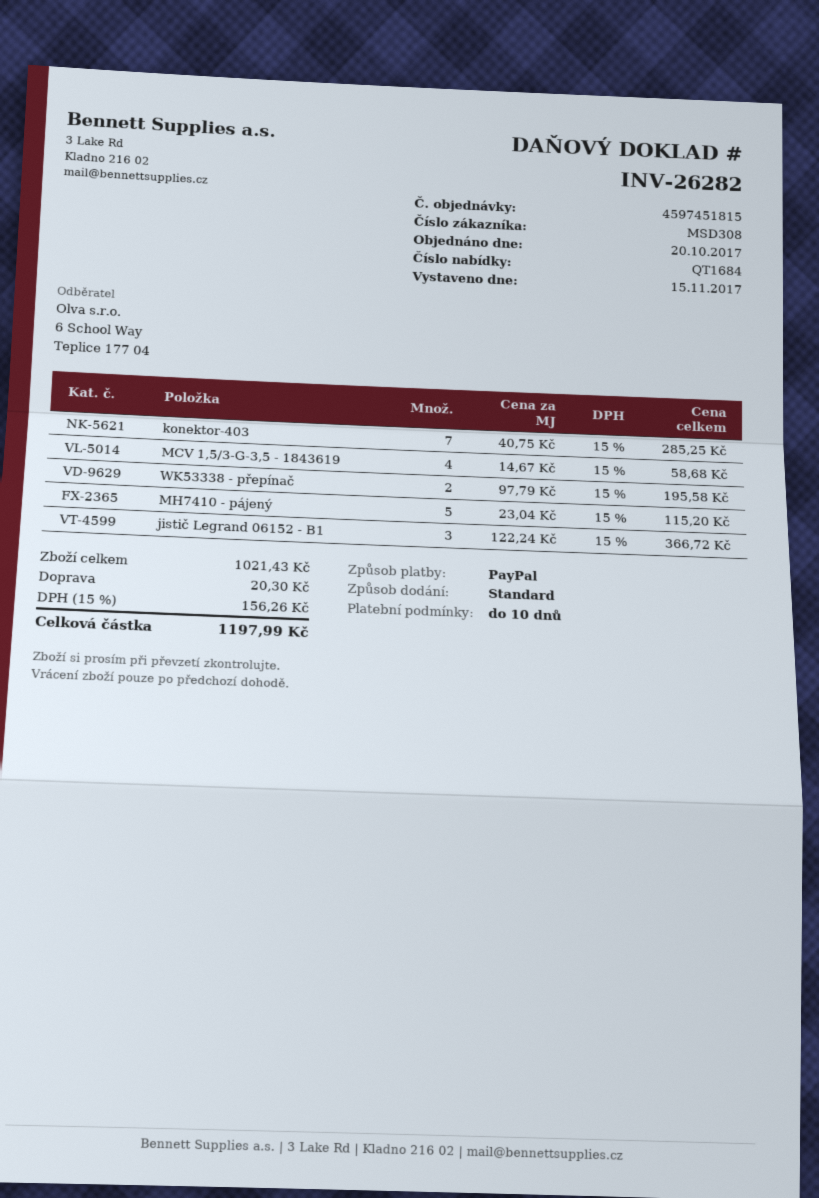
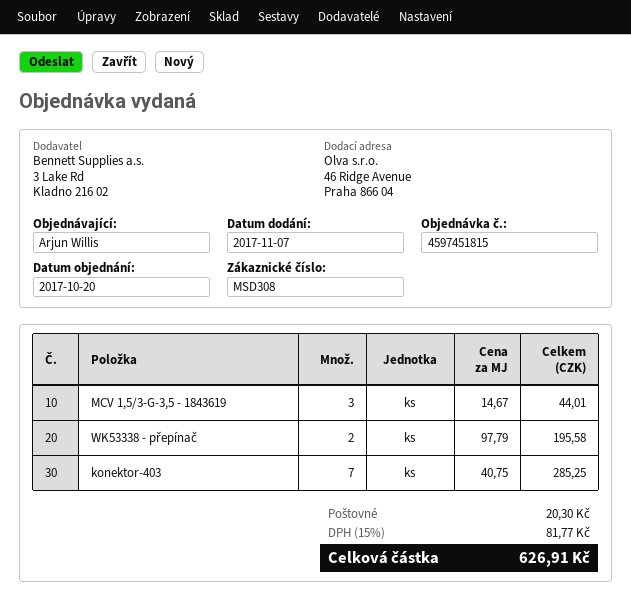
MCV 1,5/3-G-3,5 - 1843619: 4 x 14.67 = 58.68 -> 3 x 14.67 = 44.01
MH7410 - pájený: 5 x 23.04 = 115.20 -> none
jistič Legrand 06152 - B1: 3 x 122.24 = 366.72 -> none
tax: 15% = 156.26 -> 15% = 81.77
total: 1197.99 -> 626.91

